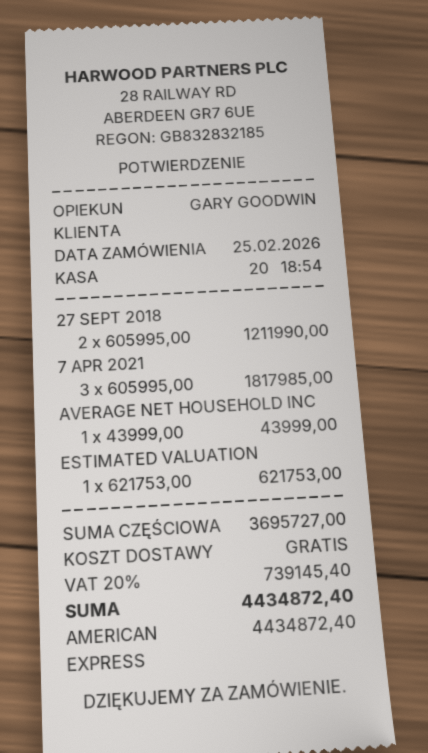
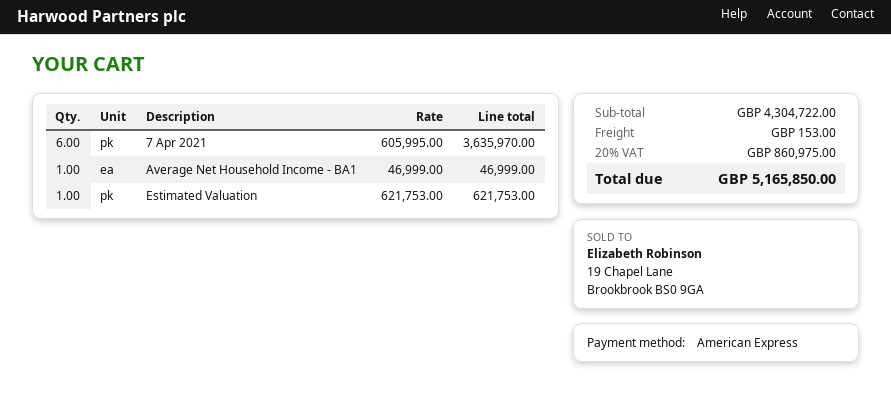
27 SEPT 2018: 2 x 605995.00 = 1211990.00 -> none
7 APR 2021: 3 x 605995.00 = 1817985.00 -> 6 x 605995.00 = 3635970.00
AVERAGE NET HOUSEHOLD INC: 1 x 43999.00 = 43999.00 -> 1 x 46999.00 = 46999.00
subtotal: 3695727.00 -> 4304722.00
shipping: 0.00 -> 153.00
tax: 20% = 739145.40 -> 20% = 860975.00
total: 4434872.40 -> 5165850.00

